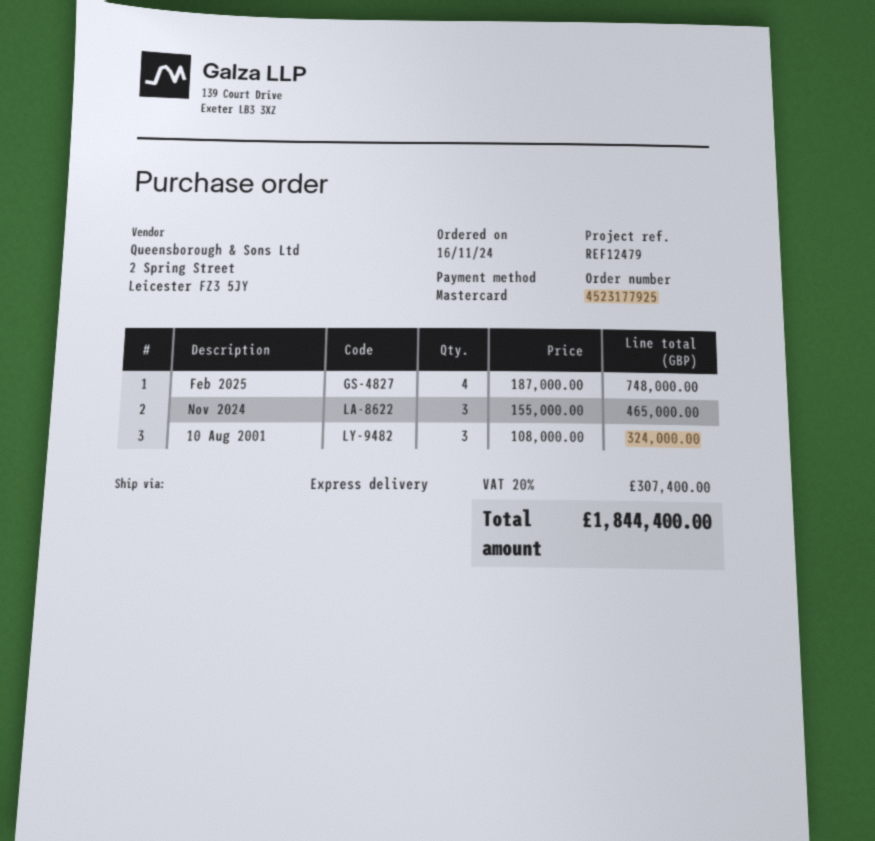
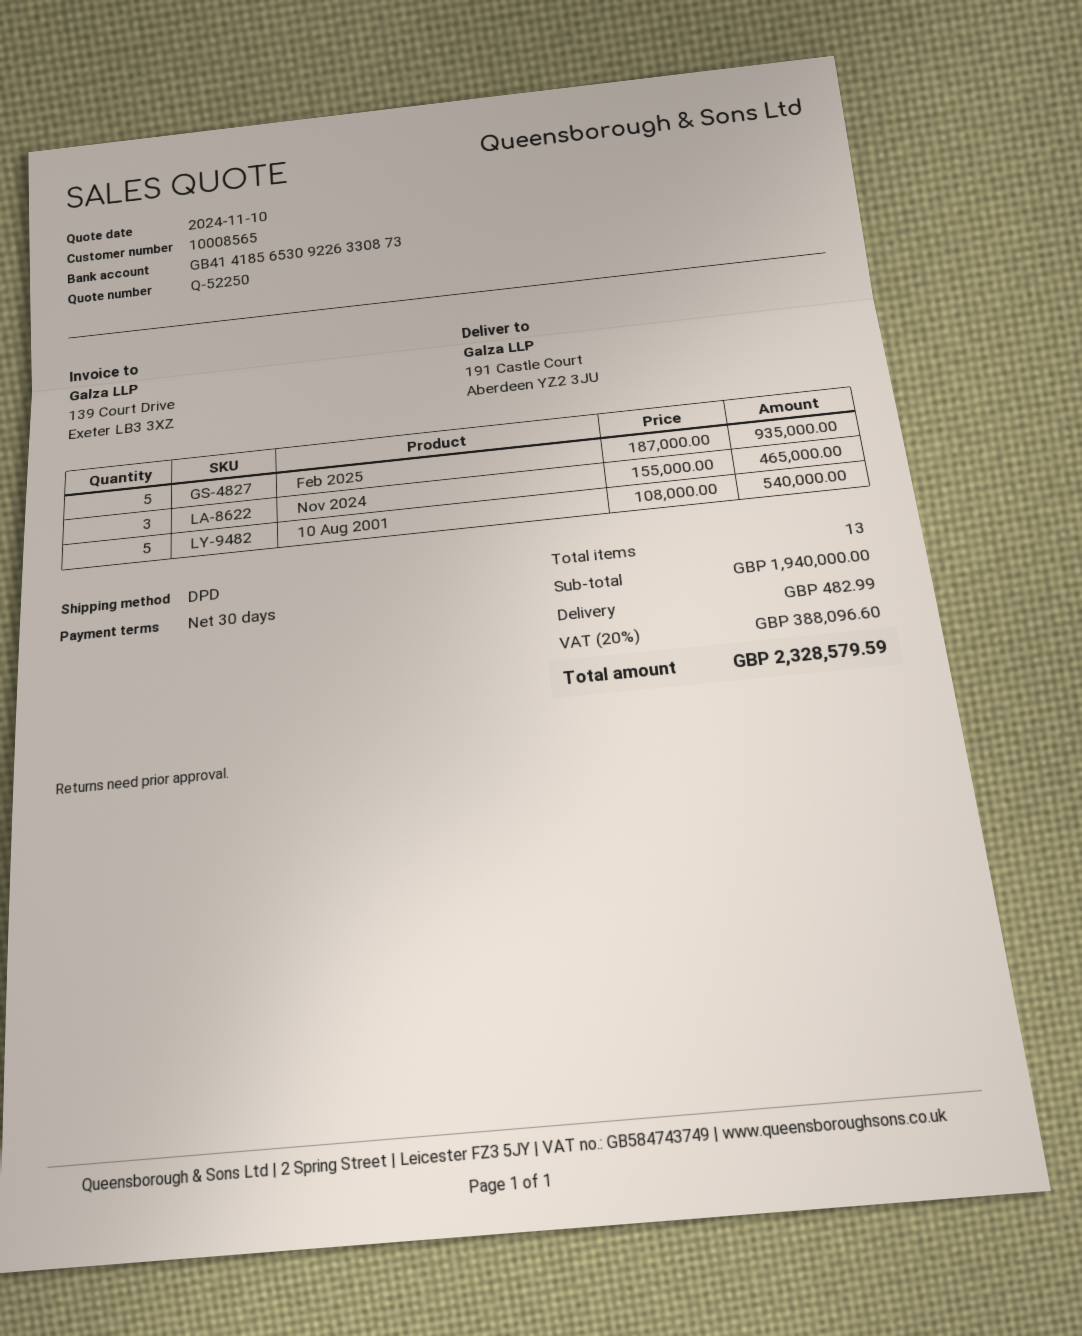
shipping method: express -> DPD
Feb 2025: 4 x 187000.00 = 748000.00 -> 5 x 187000.00 = 935000.00
10 Aug 2001: 3 x 108000.00 = 324000.00 -> 5 x 108000.00 = 540000.00
shipping: none -> 482.99
tax: 20% = 307400.00 -> 20% = 388096.60
total: 1844400.00 -> 2328579.59

